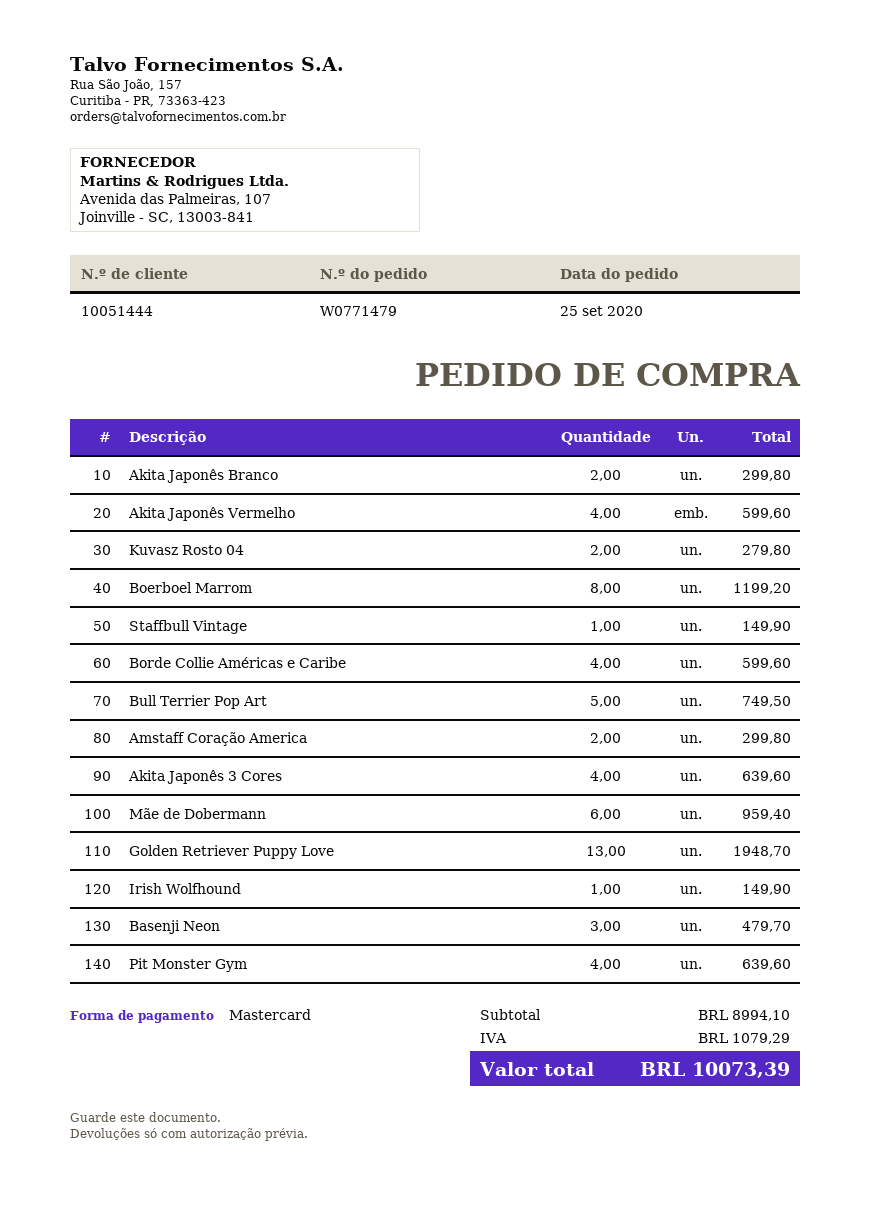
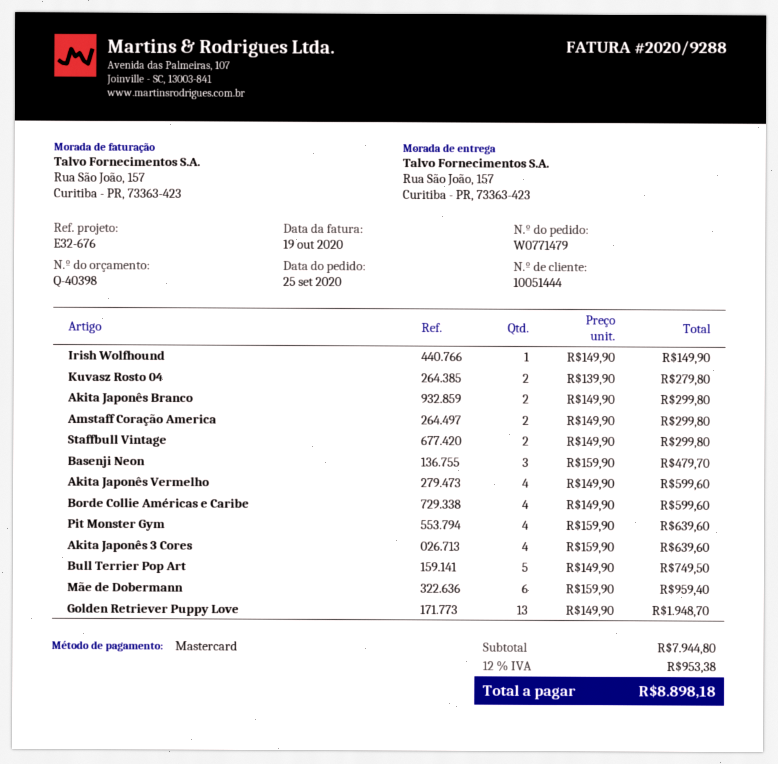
Boerboel Marrom: 8 for 1199.20 -> none
Staffbull Vintage: 1 for 149.90 -> 2 for 299.80
subtotal: 8994.10 -> 7944.80
tax: 1079.29 -> 953.38
total: 10073.39 -> 8898.18

